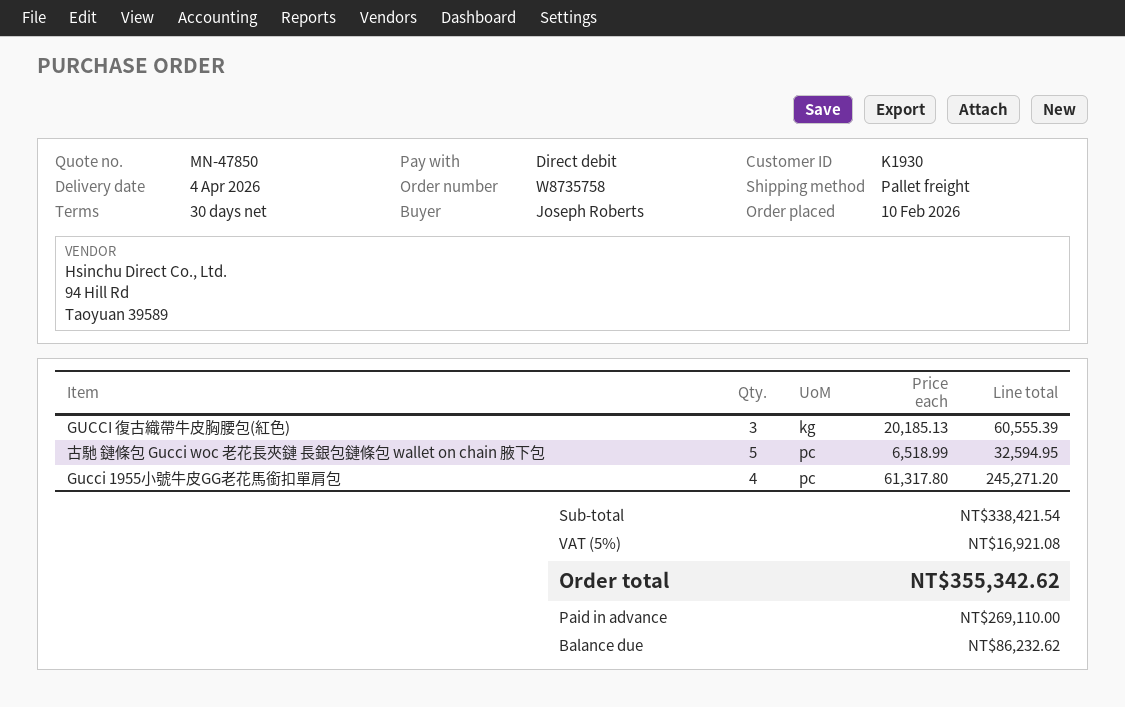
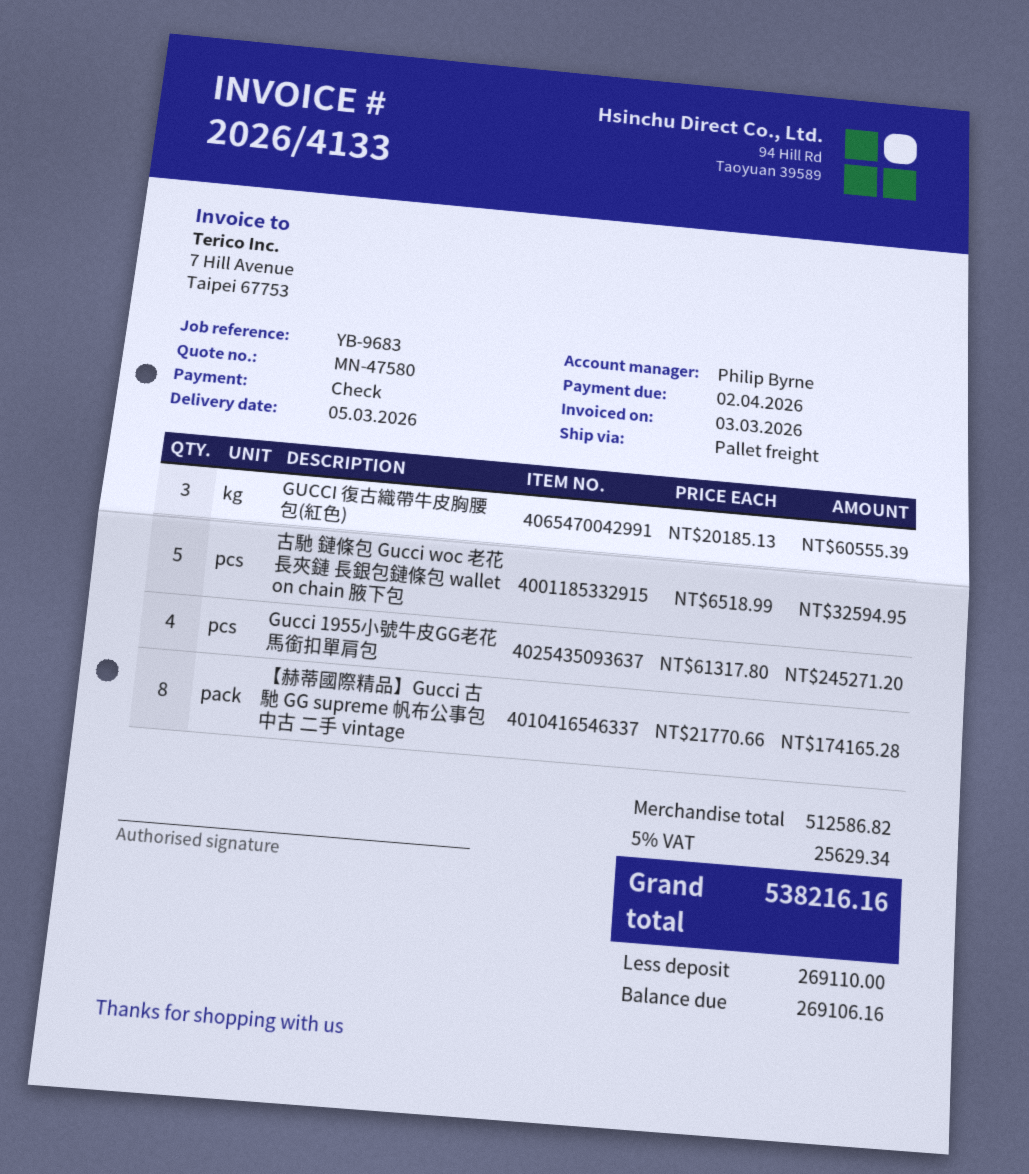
quote number: MN-47850 -> MN-47580
delivery date: 2026-04-04 -> 2026-03-05
payment method: direct debit -> cheque
【赫蒂國際精品】Gucci 古馳 GG supreme 帆布公事包 中古 二手 vintage: none -> 8 x 21770.66 = 174165.28
subtotal: 338421.54 -> 512586.82
tax: 5% = 16921.08 -> 5% = 25629.34
total: 355342.62 -> 538216.16
balance: 86232.62 -> 269106.16

